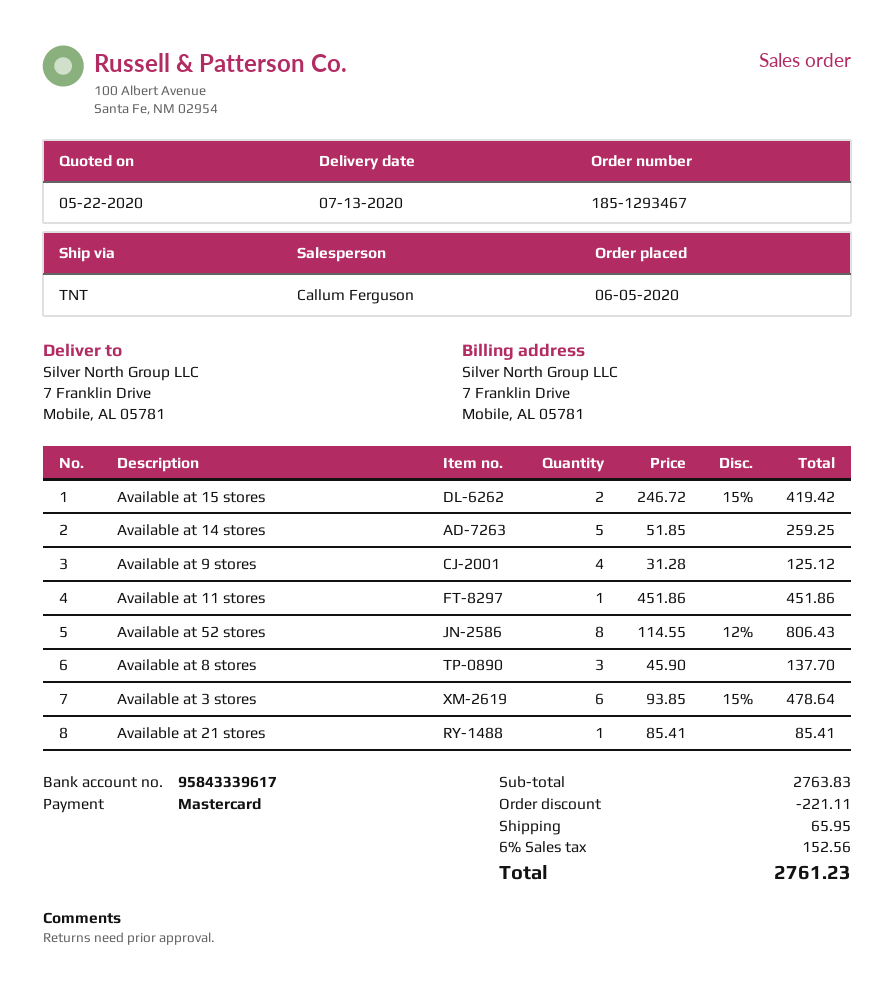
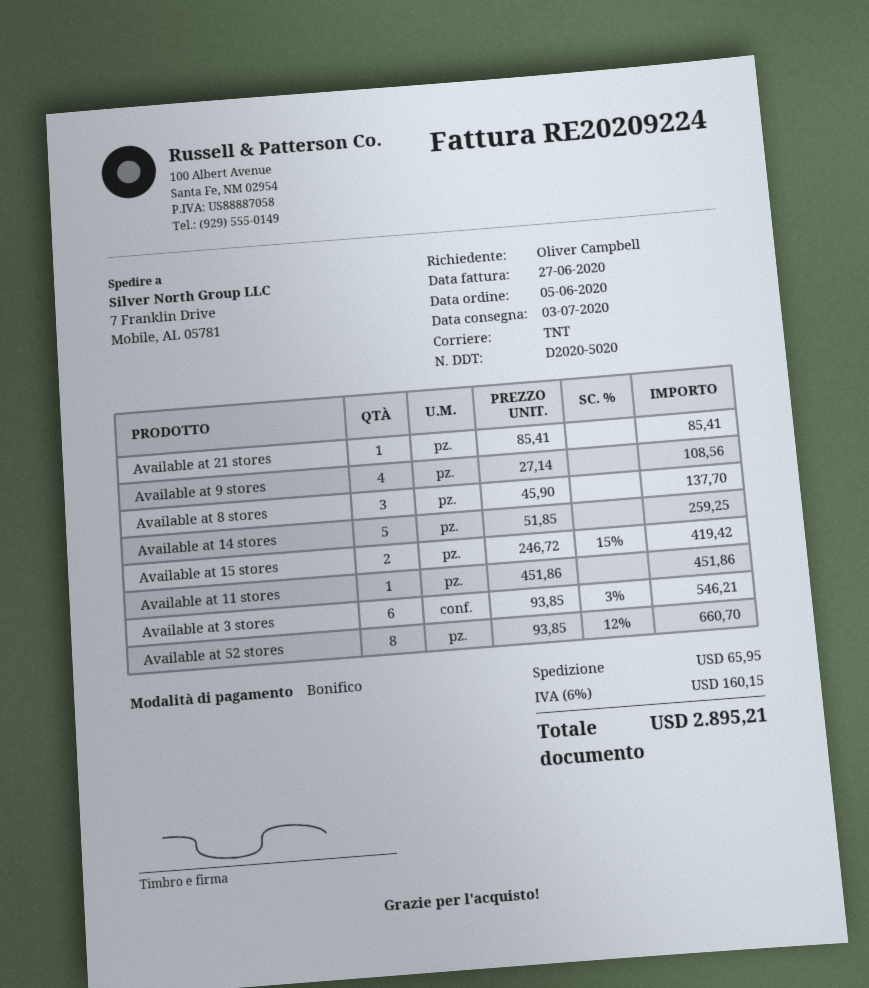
delivery date: 2020-07-13 -> 2020-07-03
payment method: Mastercard -> bank transfer
Available at 9 stores: 4 x 31.28 = 125.12 -> 4 x 27.14 = 108.56
Available at 52 stores: 8 x 114.55 - 12% = 806.43 -> 8 x 93.85 - 12% = 660.70
Available at 3 stores: 6 x 93.85 - 15% = 478.64 -> 6 x 93.85 - 3% = 546.21
discount: 221.11 -> none
tax: 6% = 152.56 -> 6% = 160.15
total: 2761.23 -> 2895.21

